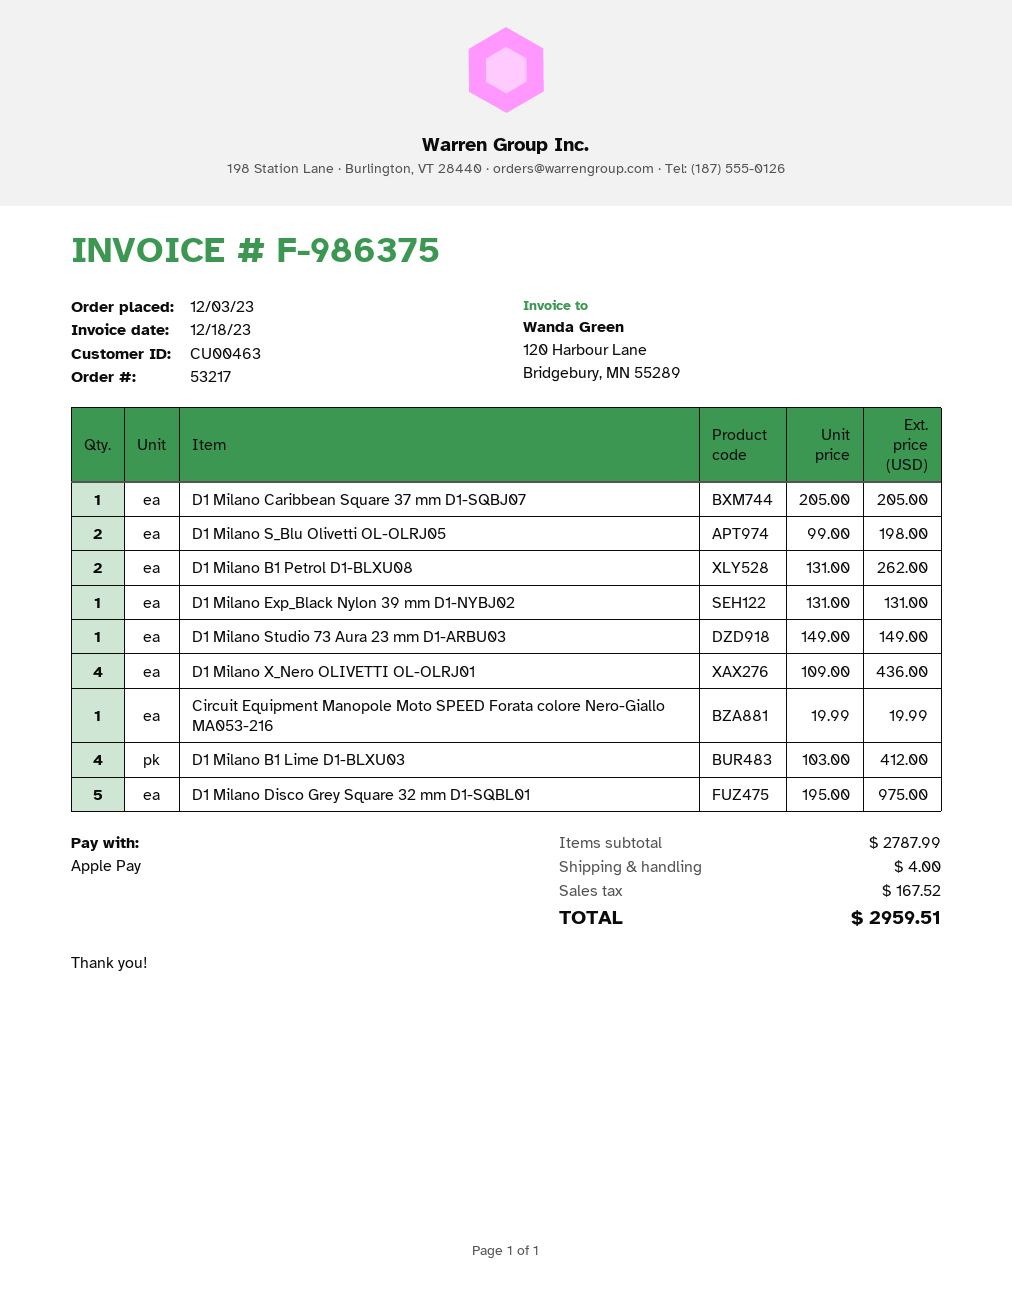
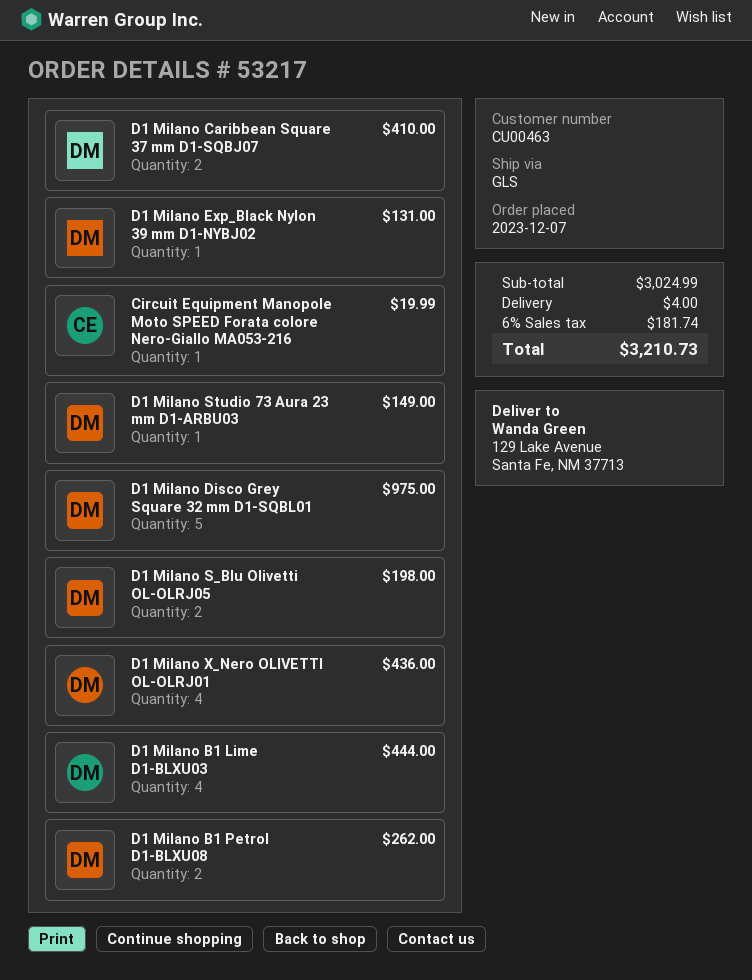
order date: 2023-12-03 -> 2023-12-07
D1 Milano Caribbean Square 37 mm D1-SQBJ07: 1 for 205.00 -> 2 for 410.00
D1 Milano B1 Lime D1-BLXU03: 4 for 412.00 -> 4 for 444.00
subtotal: 2787.99 -> 3024.99
tax: 167.52 -> 181.74
total: 2959.51 -> 3210.73

